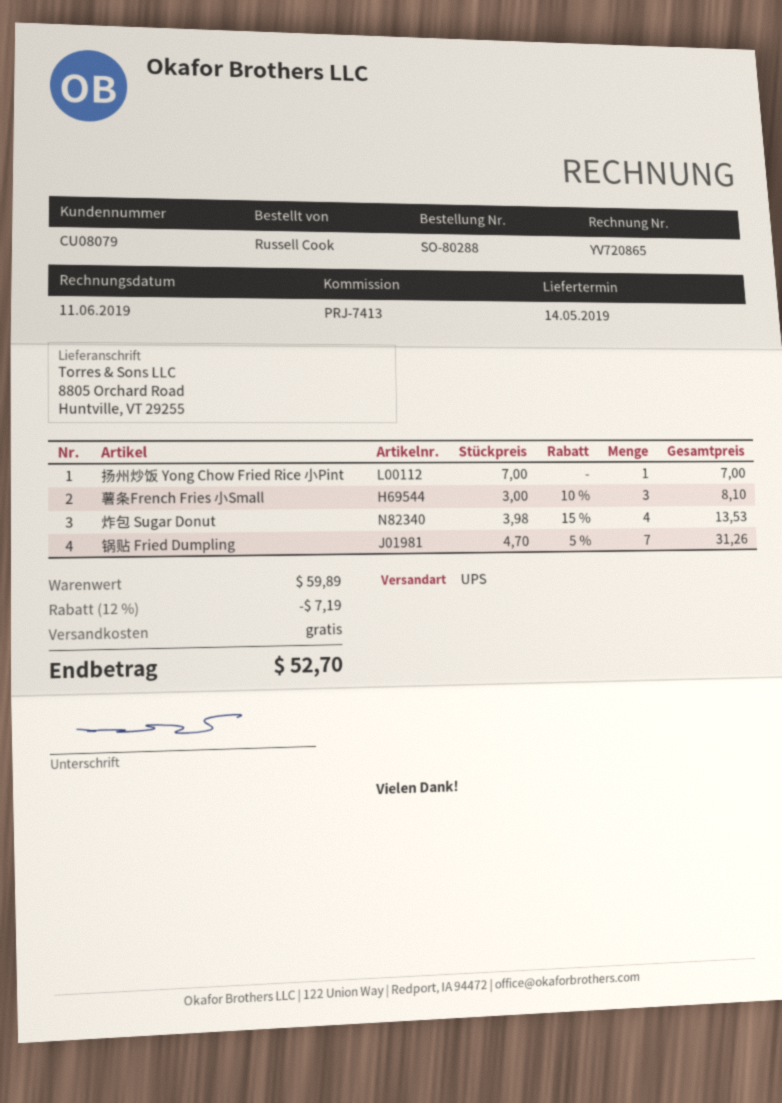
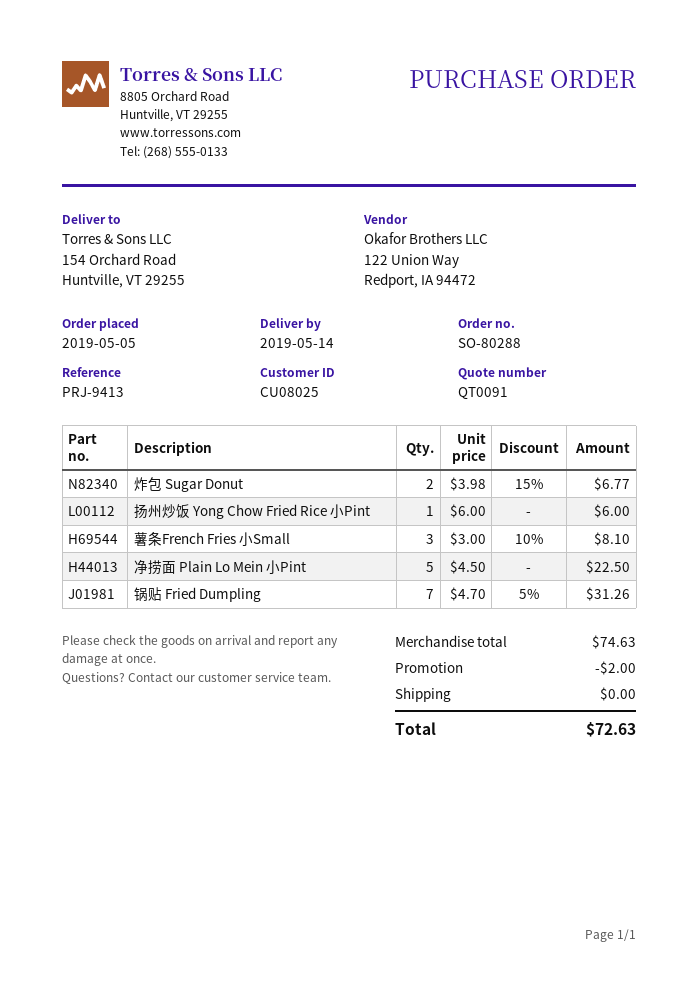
customer number: CU08079 -> CU08025
reference: PRJ-7413 -> PRJ-9413
ship to: 8805 Orchard Road, Huntville, VT 29255 -> 154 Orchard Road, Huntville, VT 29255
扬州炒饭 Yong Chow Fried Rice 小Pint: 1 x 7.00 = 7.00 -> 1 x 6.00 = 6.00
炸包 Sugar Donut: 4 x 3.98 - 15% = 13.53 -> 2 x 3.98 - 15% = 6.77
净捞面 Plain Lo Mein 小Pint: none -> 5 x 4.50 = 22.50
subtotal: 59.89 -> 74.63
discount: 7.19 -> 2.00
total: 52.70 -> 72.63

